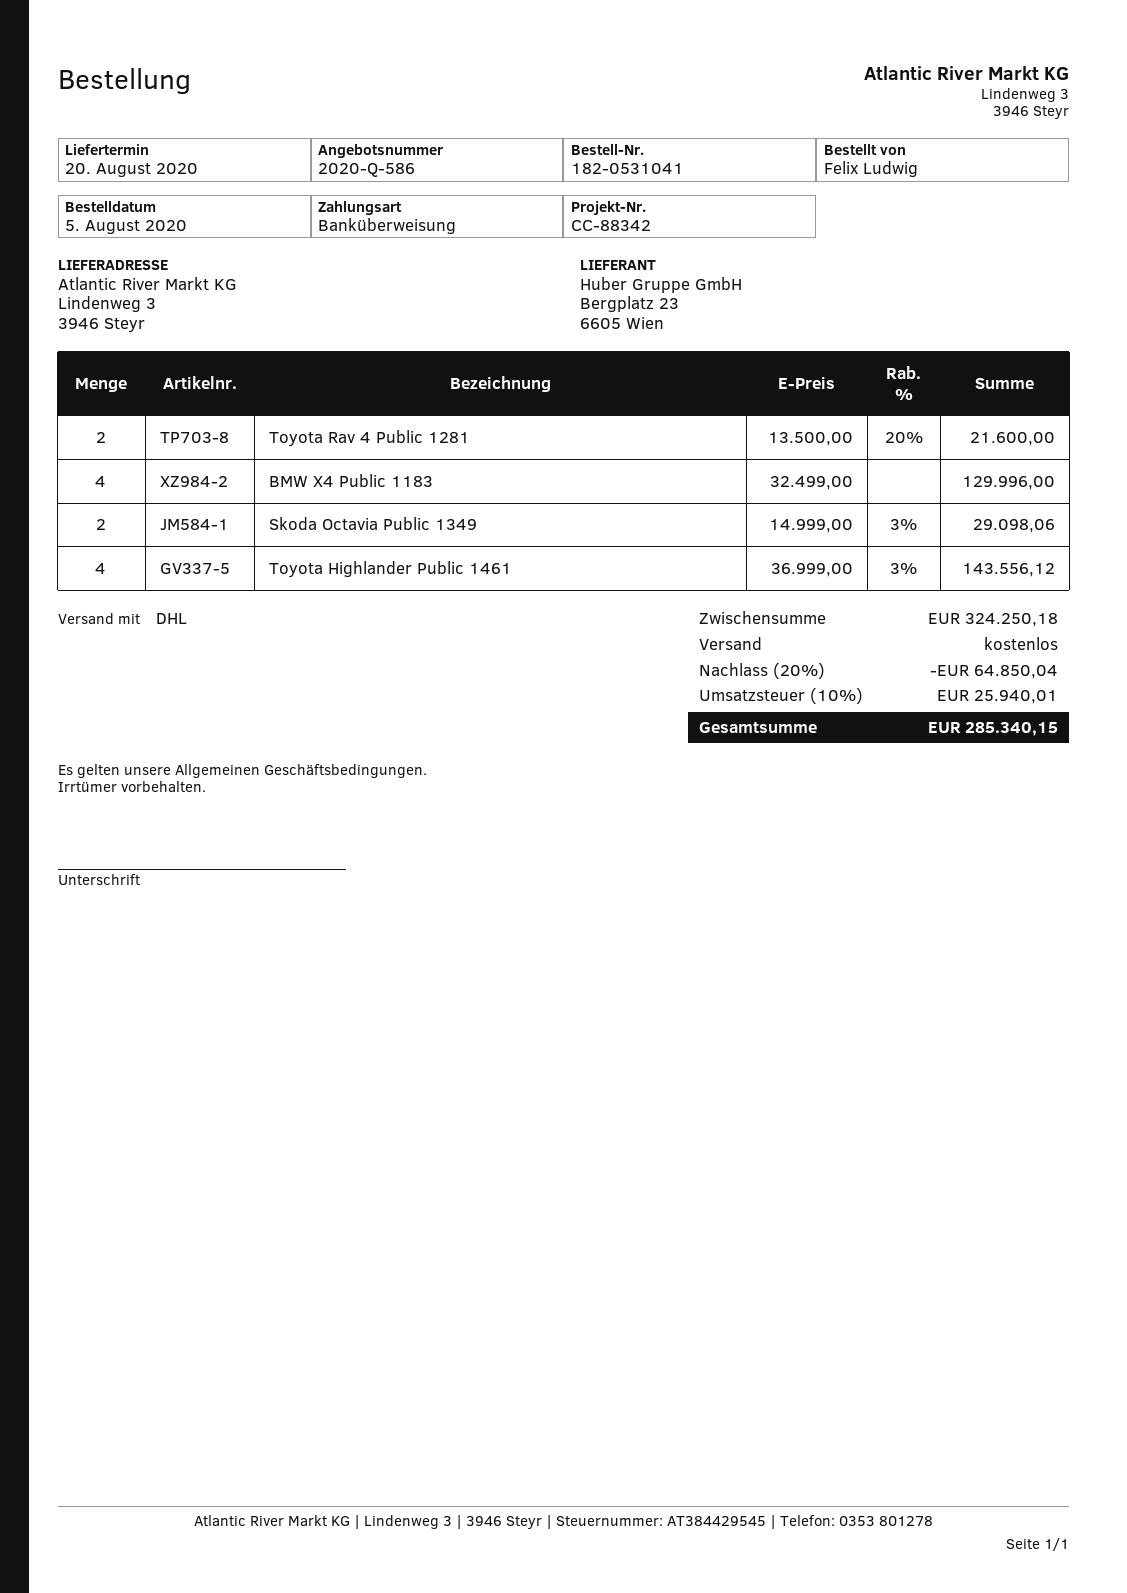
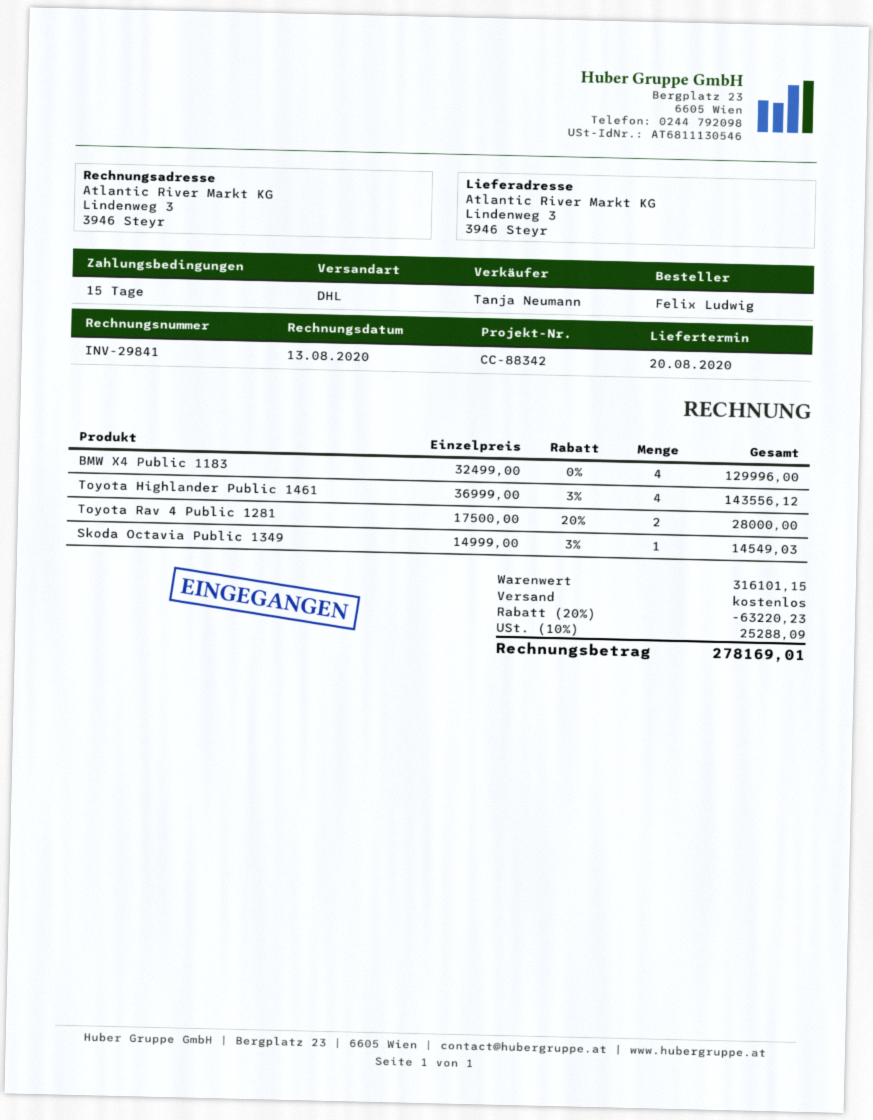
Toyota Rav 4 Public 1281: 2 x 13500.00 - 20% = 21600.00 -> 2 x 17500.00 - 20% = 28000.00
Skoda Octavia Public 1349: 2 x 14999.00 - 3% = 29098.06 -> 1 x 14999.00 - 3% = 14549.03
subtotal: 324250.18 -> 316101.15
discount: 20% = 64850.04 -> 20% = 63220.23
tax: 10% = 25940.01 -> 10% = 25288.09
total: 285340.15 -> 278169.01

